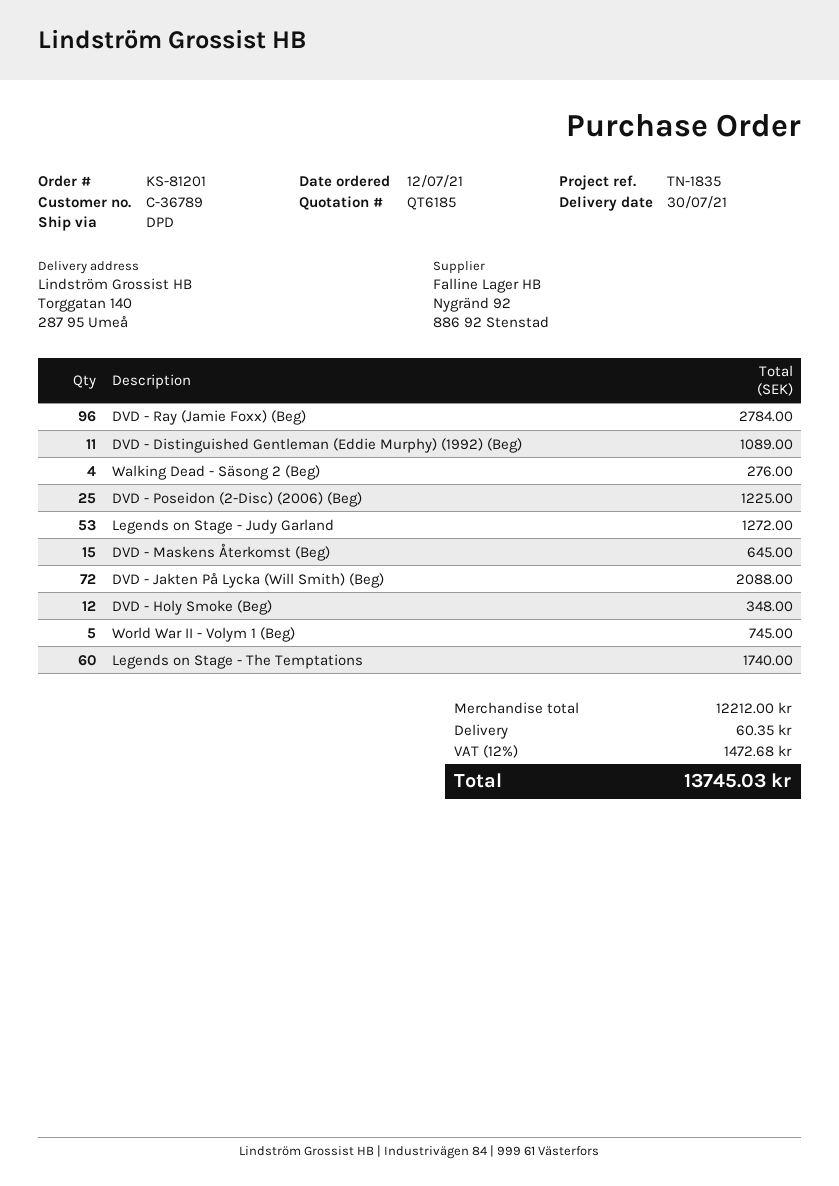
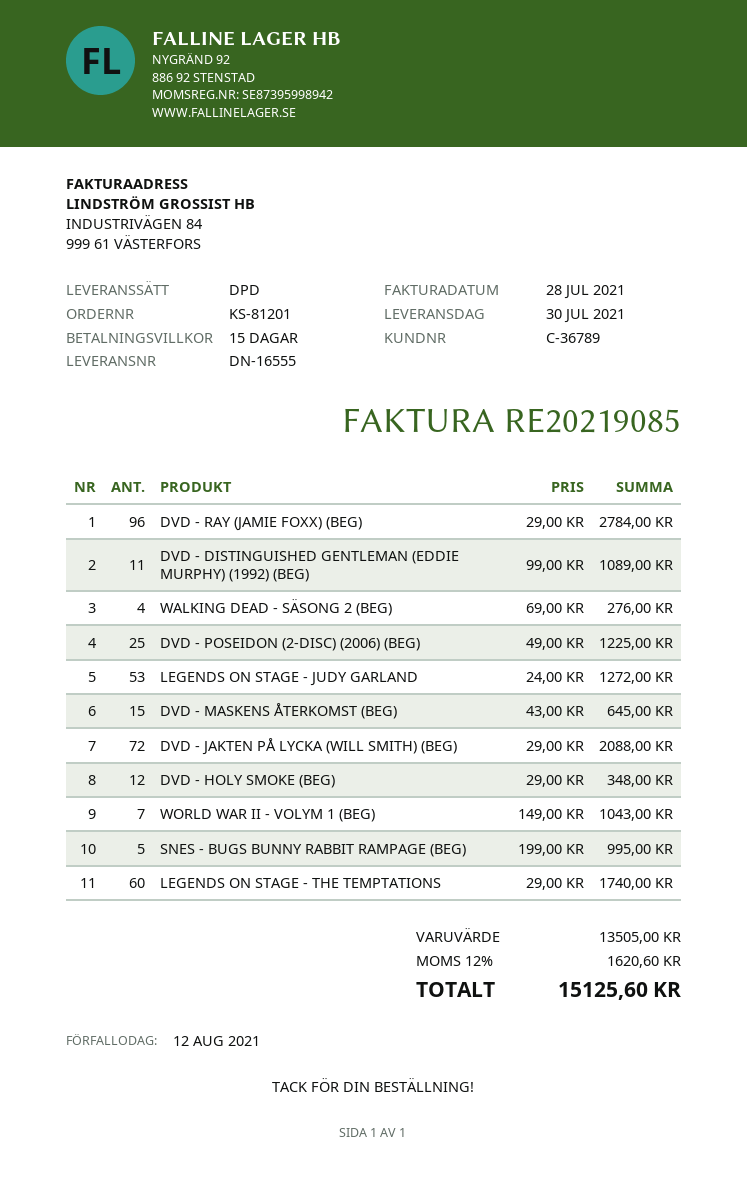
World War II - Volym 1 (Beg): 5 for 745.00 -> 7 for 1043.00
SNES - BUGS BUNNY RABBIT RAMPAGE (BEG): none -> 5 for 995.00
subtotal: 12212.00 -> 13505.00
shipping: 60.35 -> none
tax: 12% = 1472.68 -> 12% = 1620.60
total: 13745.03 -> 15125.60

